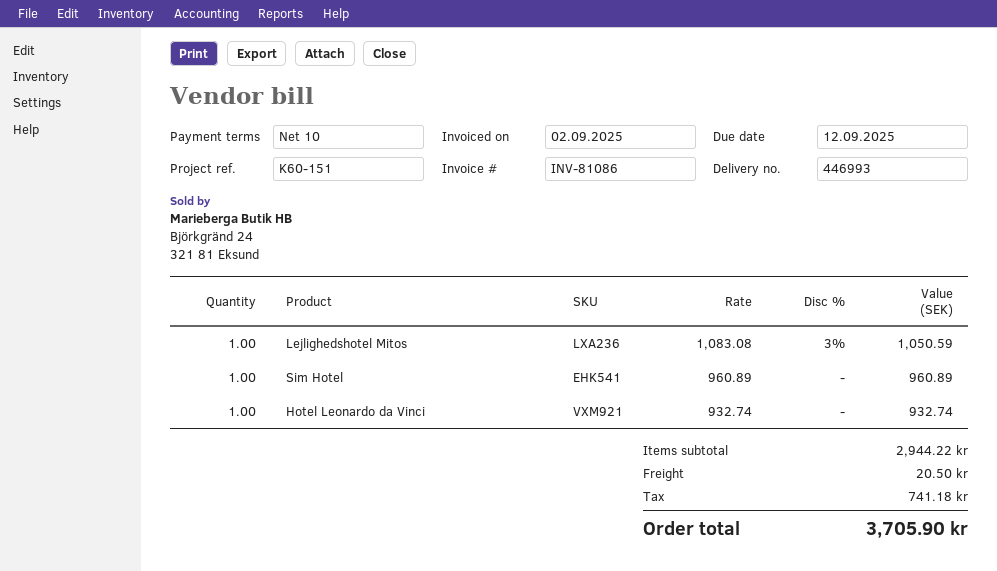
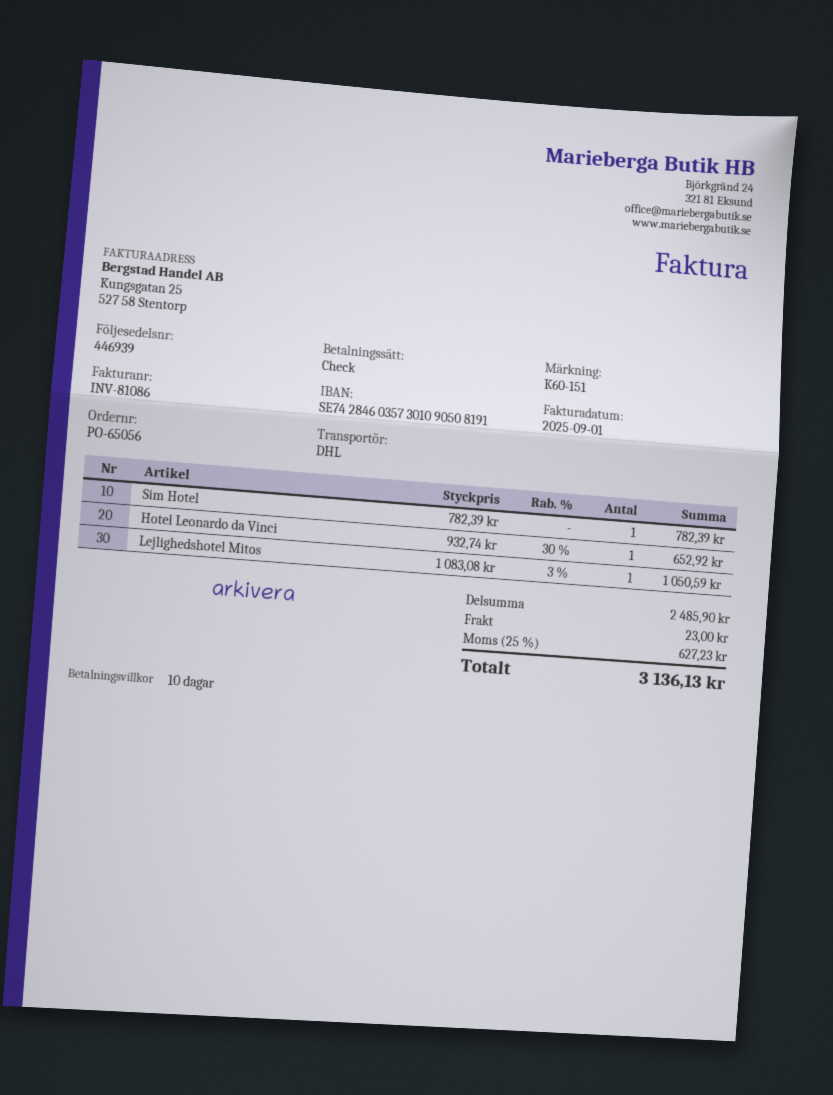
delivery note number: 446993 -> 446939
invoice date: 2025-09-02 -> 2025-09-01
Sim Hotel: 1 x 960.89 = 960.89 -> 1 x 782.39 = 782.39
Hotel Leonardo da Vinci: 1 x 932.74 = 932.74 -> 1 x 932.74 - 30% = 652.92
subtotal: 2944.22 -> 2485.90
shipping: 20.50 -> 23.00
tax: 741.18 -> 627.23
total: 3705.90 -> 3136.13

